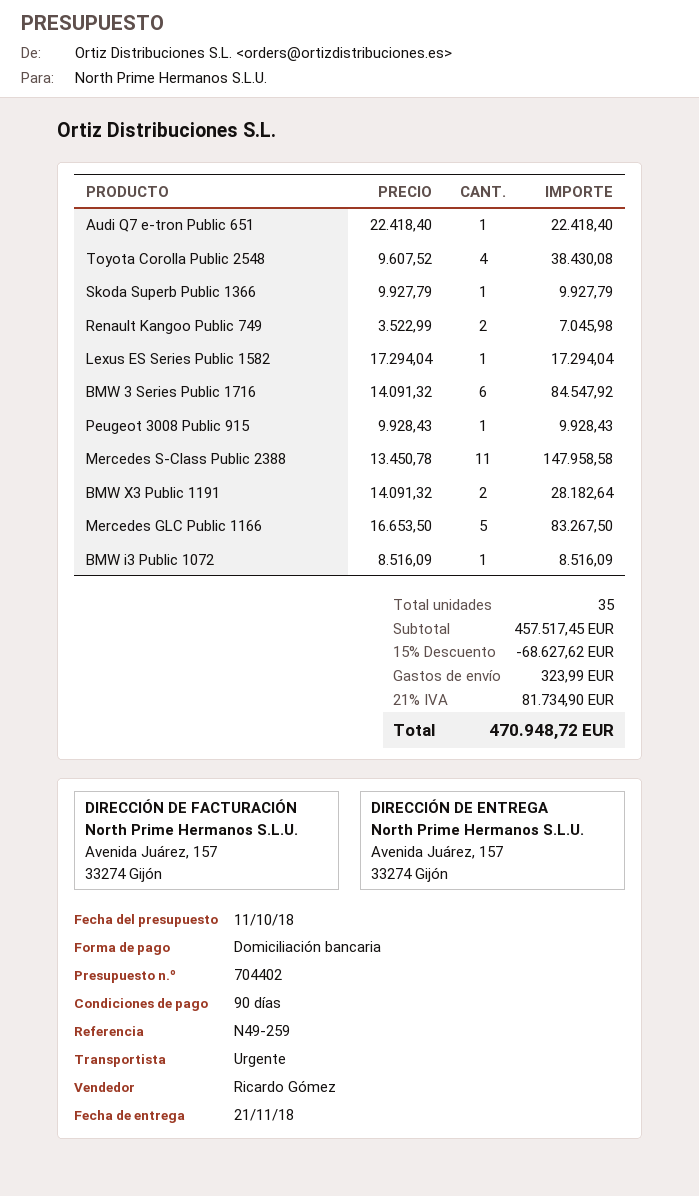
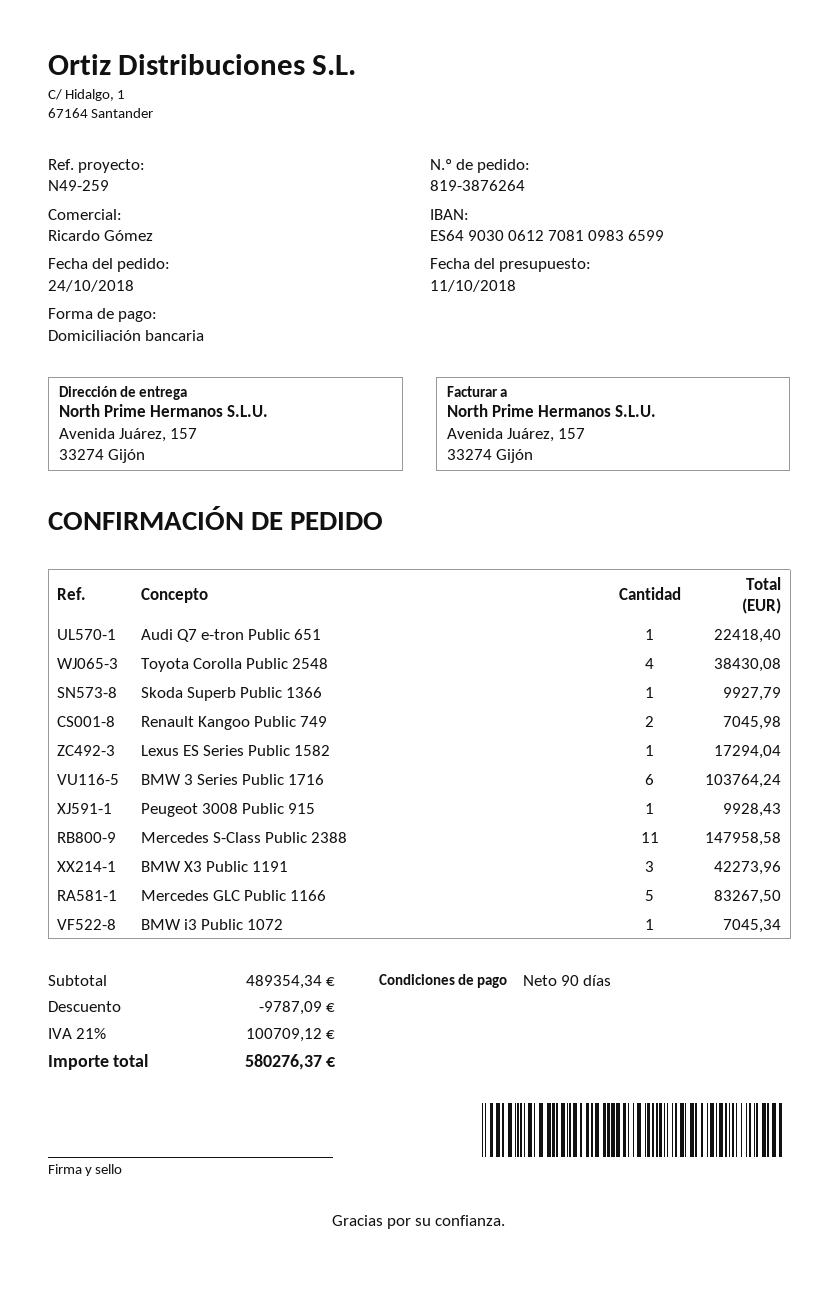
BMW 3 Series Public 1716: 6 for 84547.92 -> 6 for 103764.24
BMW X3 Public 1191: 2 for 28182.64 -> 3 for 42273.96
BMW i3 Public 1072: 1 for 8516.09 -> 1 for 7045.34
subtotal: 457517.45 -> 489354.34
discount: 68627.62 -> 9787.09
shipping: 323.99 -> none
tax: 21% = 81734.90 -> 21% = 100709.12
total: 470948.72 -> 580276.37

